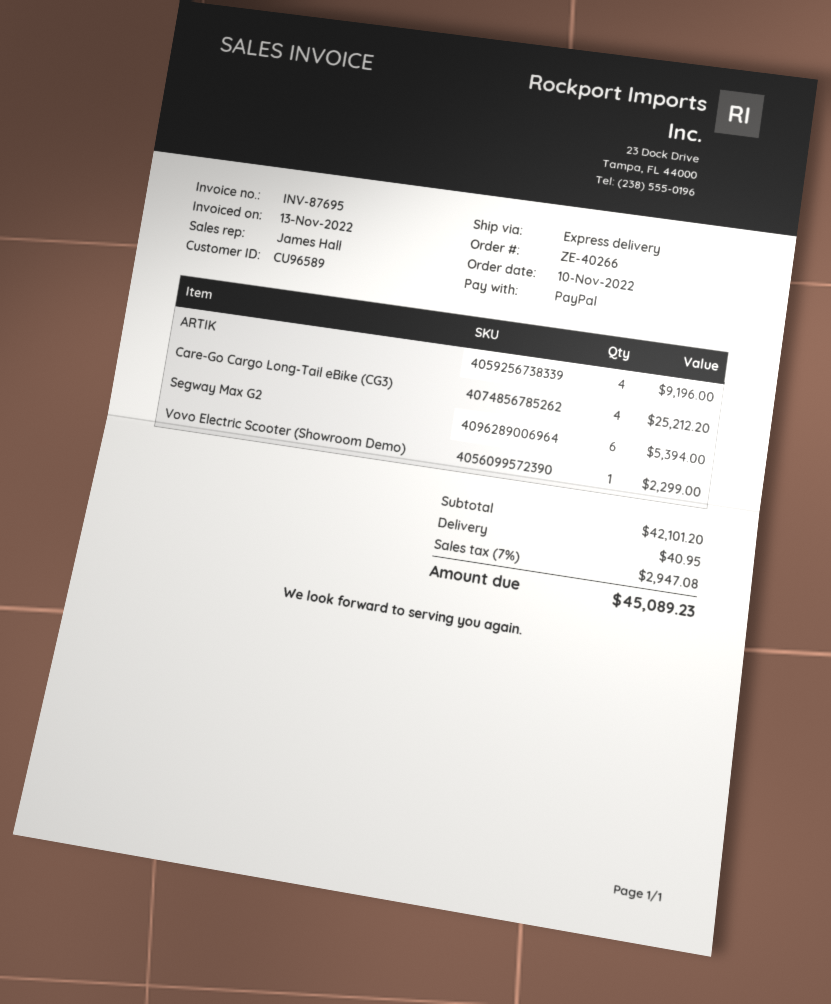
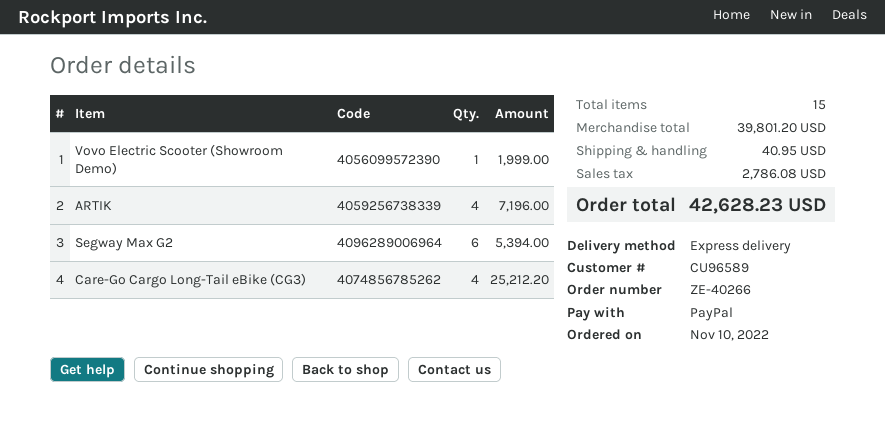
ARTIK: 4 for 9196.00 -> 4 for 7196.00
Vovo Electric Scooter (Showroom Demo): 1 for 2299.00 -> 1 for 1999.00
subtotal: 42101.20 -> 39801.20
tax: 2947.08 -> 2786.08
total: 45089.23 -> 42628.23

